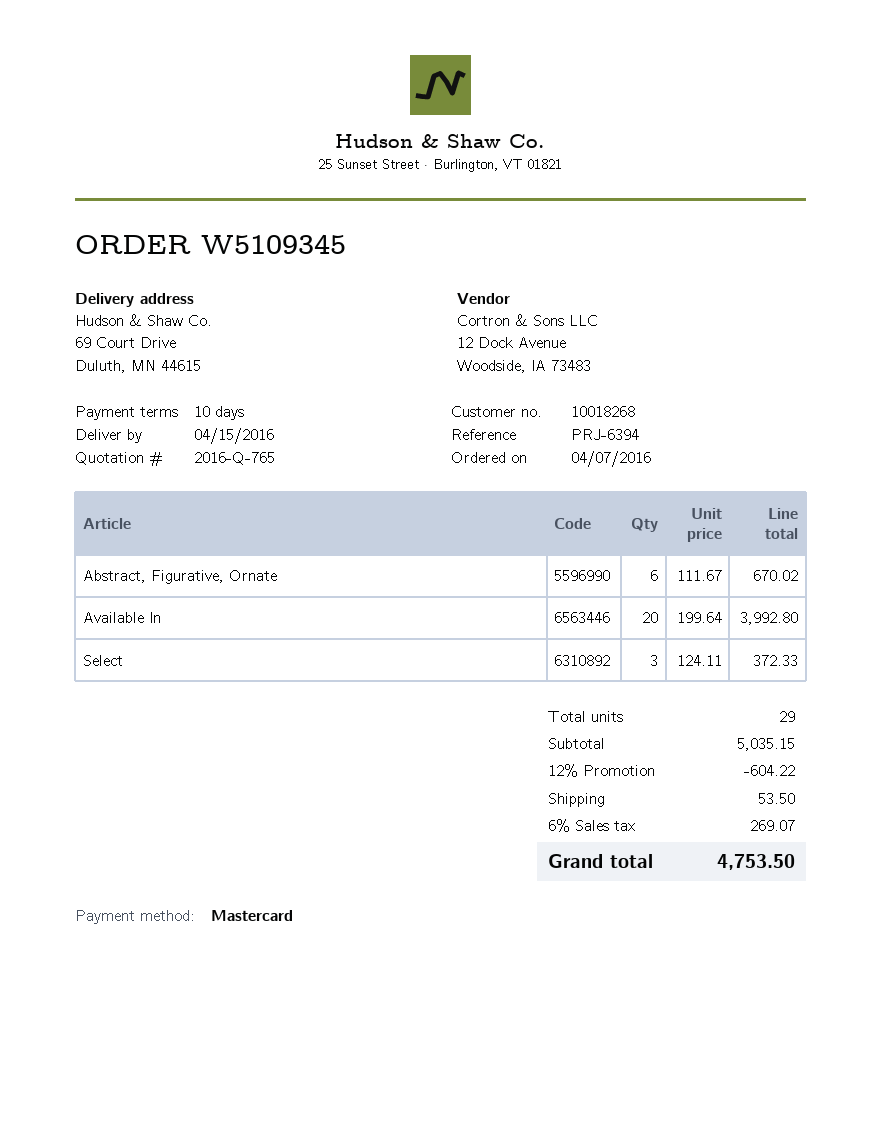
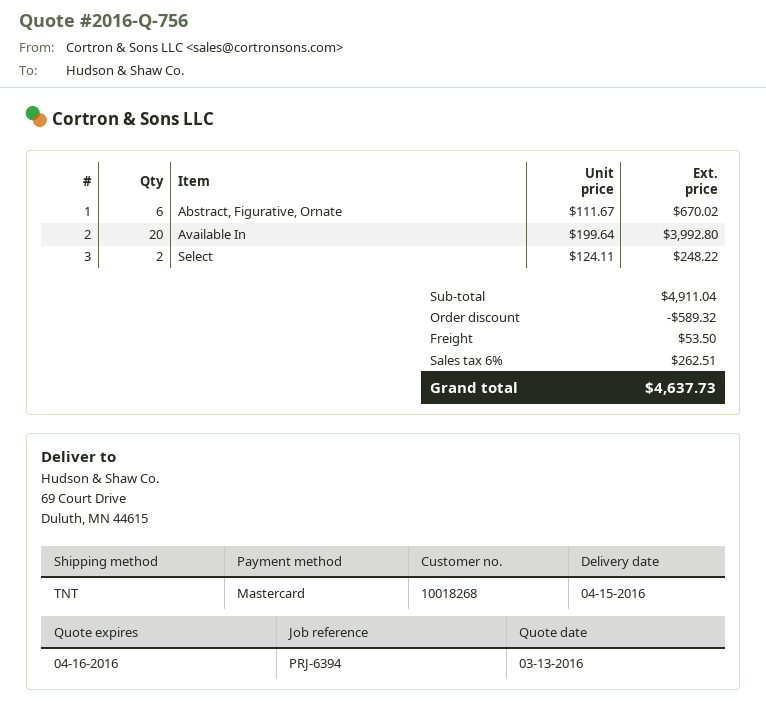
quote number: 2016-Q-765 -> 2016-Q-756
Select: 3 x 124.11 = 372.33 -> 2 x 124.11 = 248.22
subtotal: 5035.15 -> 4911.04
discount: 604.22 -> 589.32
tax: 6% = 269.07 -> 6% = 262.51
total: 4753.50 -> 4637.73

